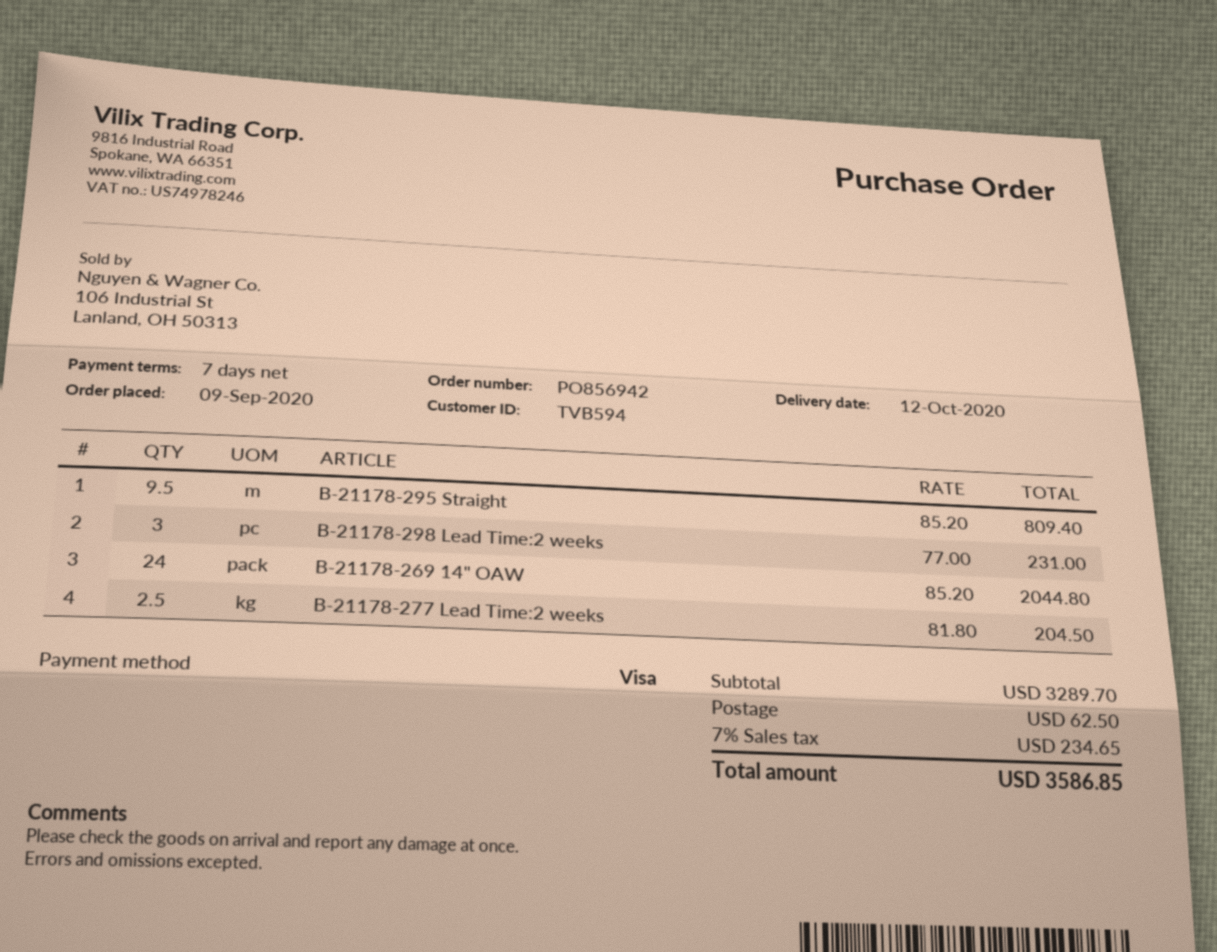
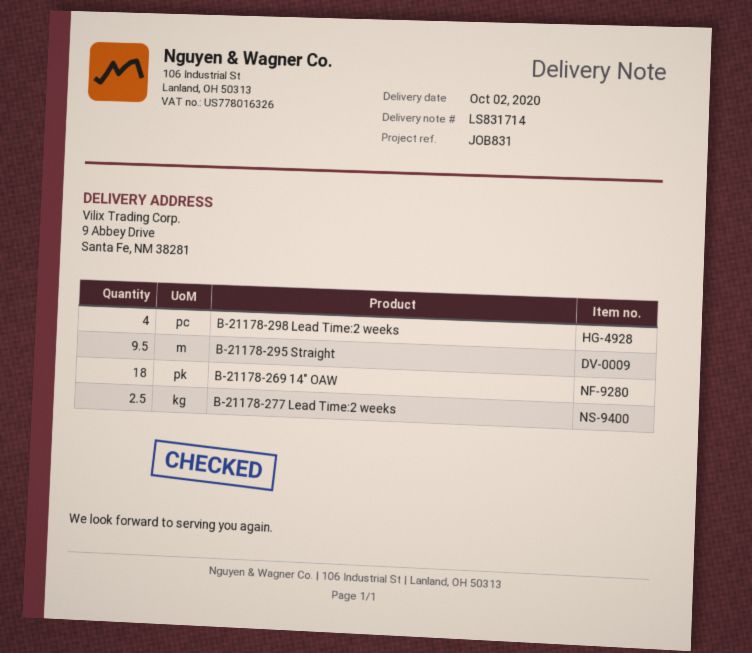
delivery date: 2020-10-12 -> 2020-10-02
B-21178-298 Lead Time:2 weeks: 3 -> 4
B-21178-269 14" OAW: 24 -> 18

